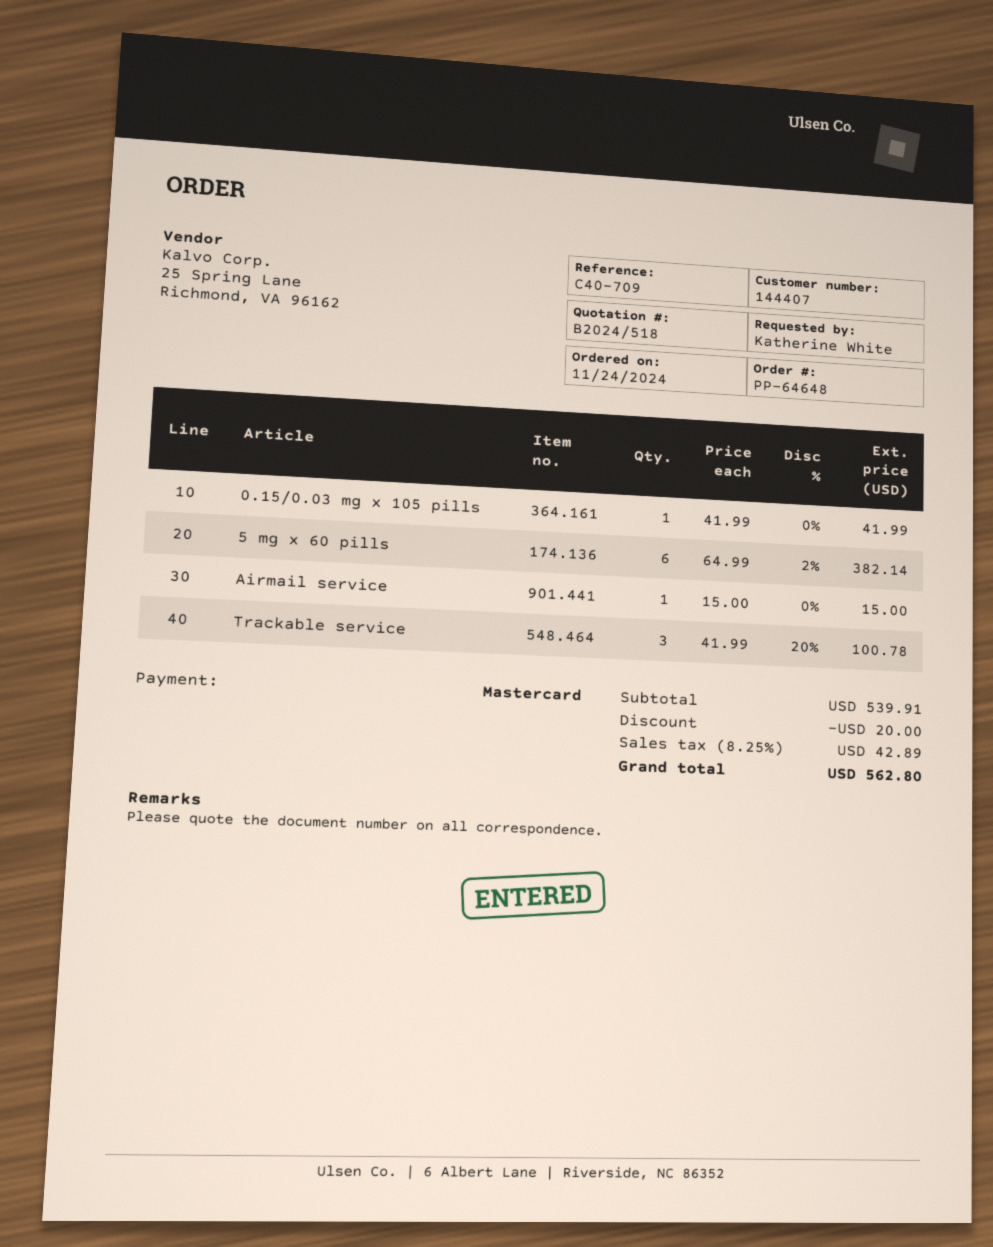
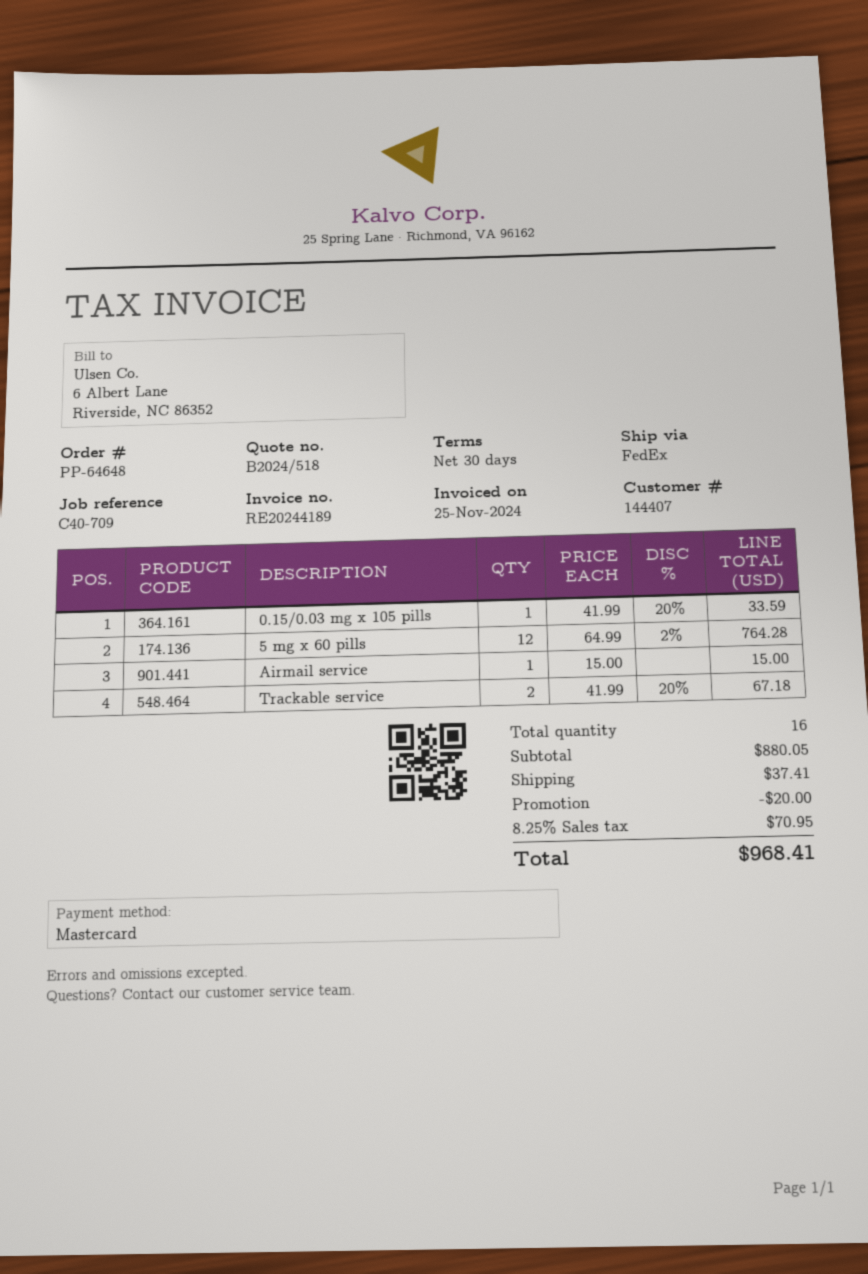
0.15/0.03 mg x 105 pills: 1 x 41.99 = 41.99 -> 1 x 41.99 - 20% = 33.59
5 mg x 60 pills: 6 x 64.99 - 2% = 382.14 -> 12 x 64.99 - 2% = 764.28
Trackable service: 3 x 41.99 - 20% = 100.78 -> 2 x 41.99 - 20% = 67.18
subtotal: 539.91 -> 880.05
shipping: none -> 37.41
tax: 8.25% = 42.89 -> 8.25% = 70.95
total: 562.80 -> 968.41

